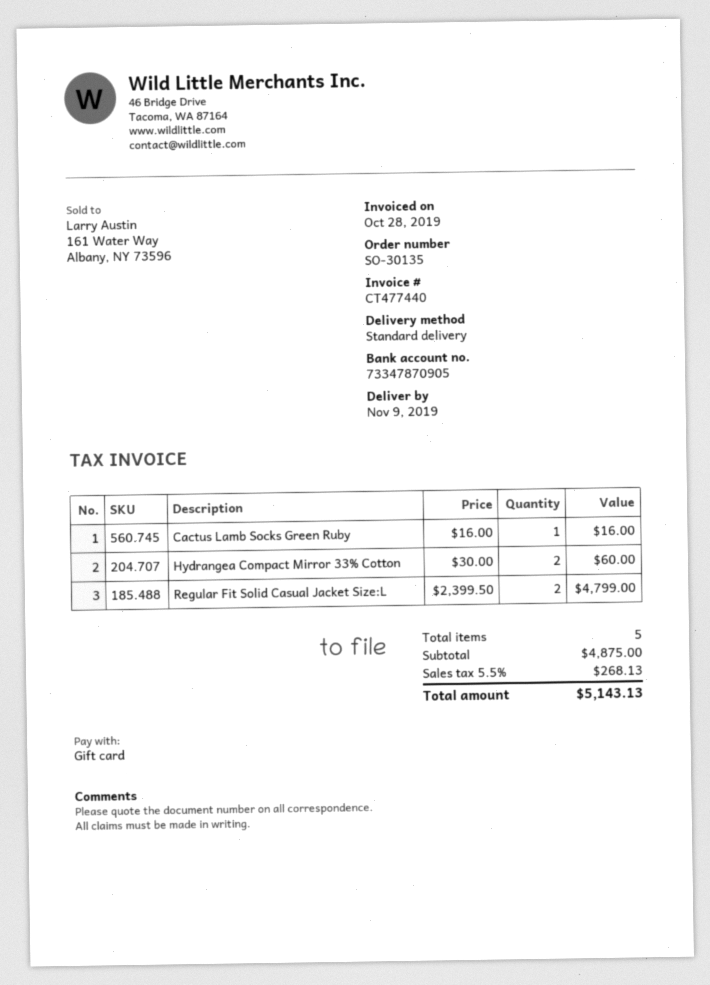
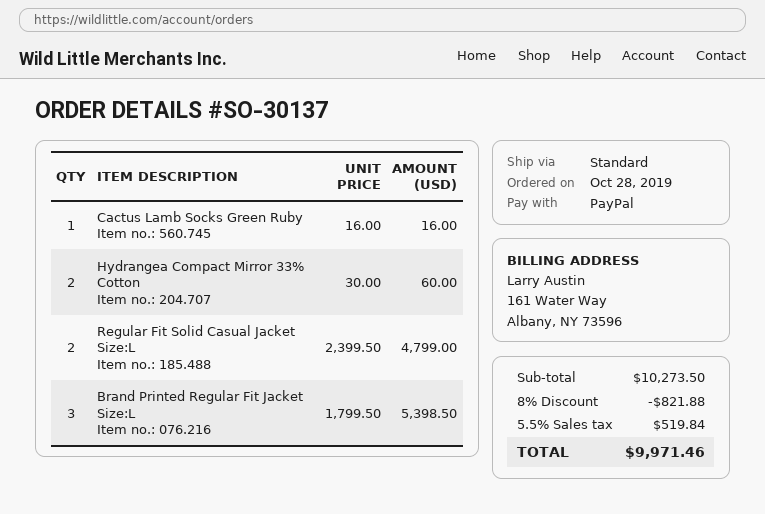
order number: SO-30135 -> SO-30137
payment method: gift card -> PayPal
Brand Printed Regular Fit Jacket Size:L: none -> 3 x 1799.50 = 5398.50
subtotal: 4875.00 -> 10273.50
discount: none -> 8% = 821.88
tax: 5.5% = 268.13 -> 5.5% = 519.84
total: 5143.13 -> 9971.46

